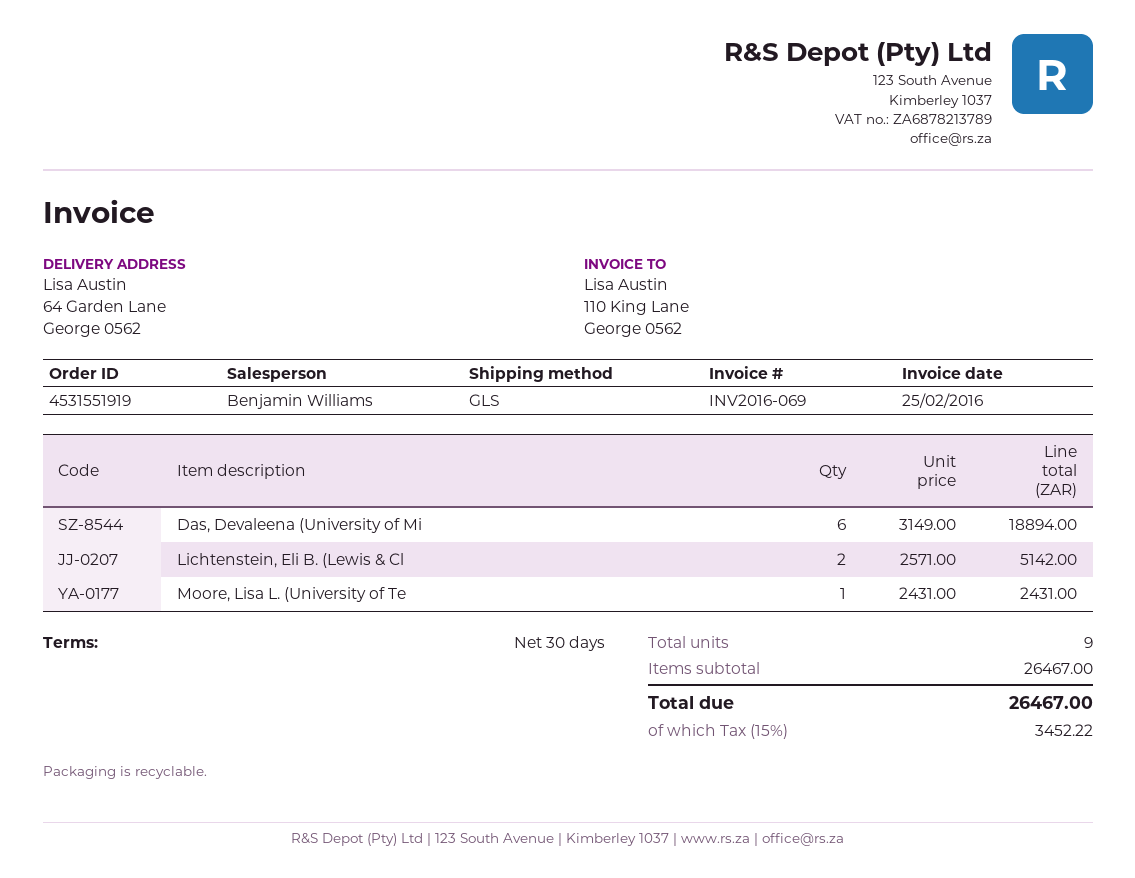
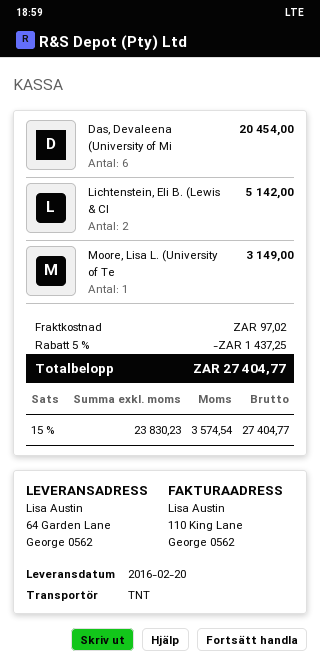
shipping method: GLS -> TNT
Das, Devaleena (University of Mi: 6 for 18894.00 -> 6 for 20454.00
Moore, Lisa L. (University of Te: 1 for 2431.00 -> 1 for 3149.00
discount: none -> 5% = 1437.25
shipping: none -> 97.02
tax: 15% = 3452.22 -> 15% = 3574.54
total: 26467.00 -> 27404.77

